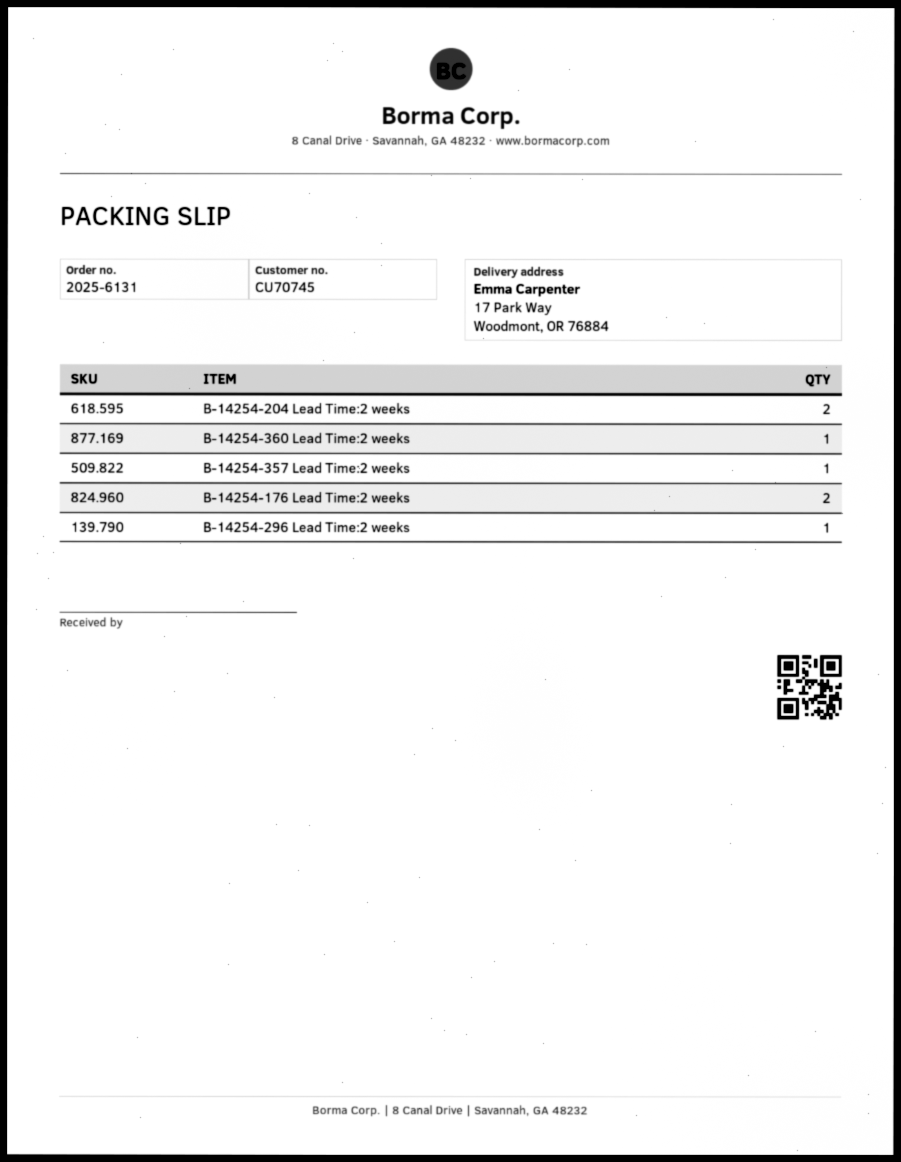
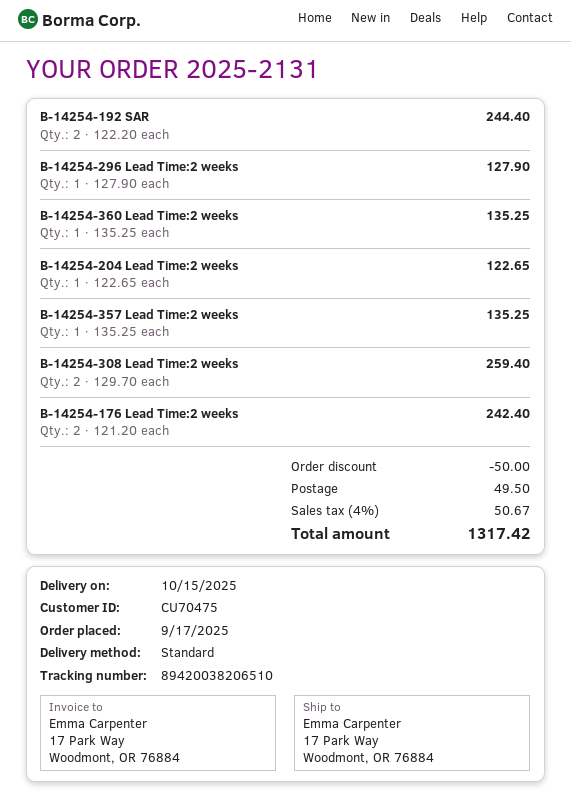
order number: 2025-6131 -> 2025-2131
customer number: CU70745 -> CU70475
B-14254-204 Lead Time:2 weeks: 2 -> 1
B-14254-192 SAR: none -> 2
B-14254-308 Lead Time:2 weeks: none -> 2

